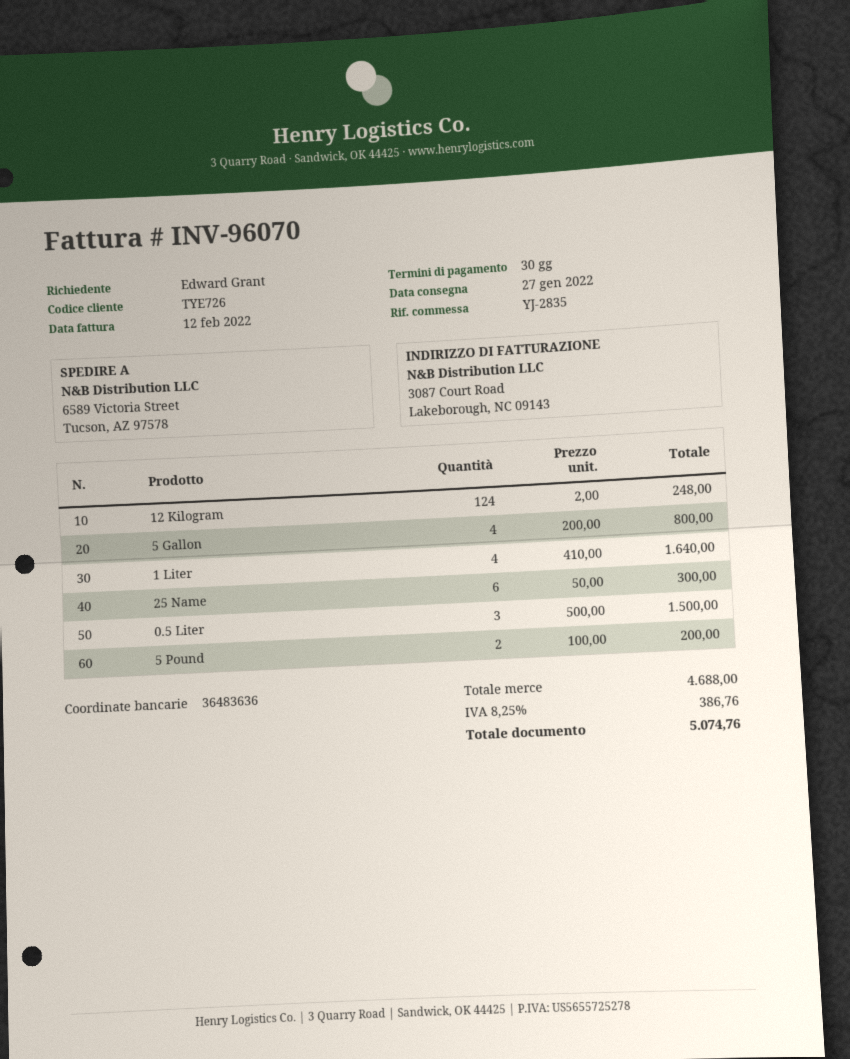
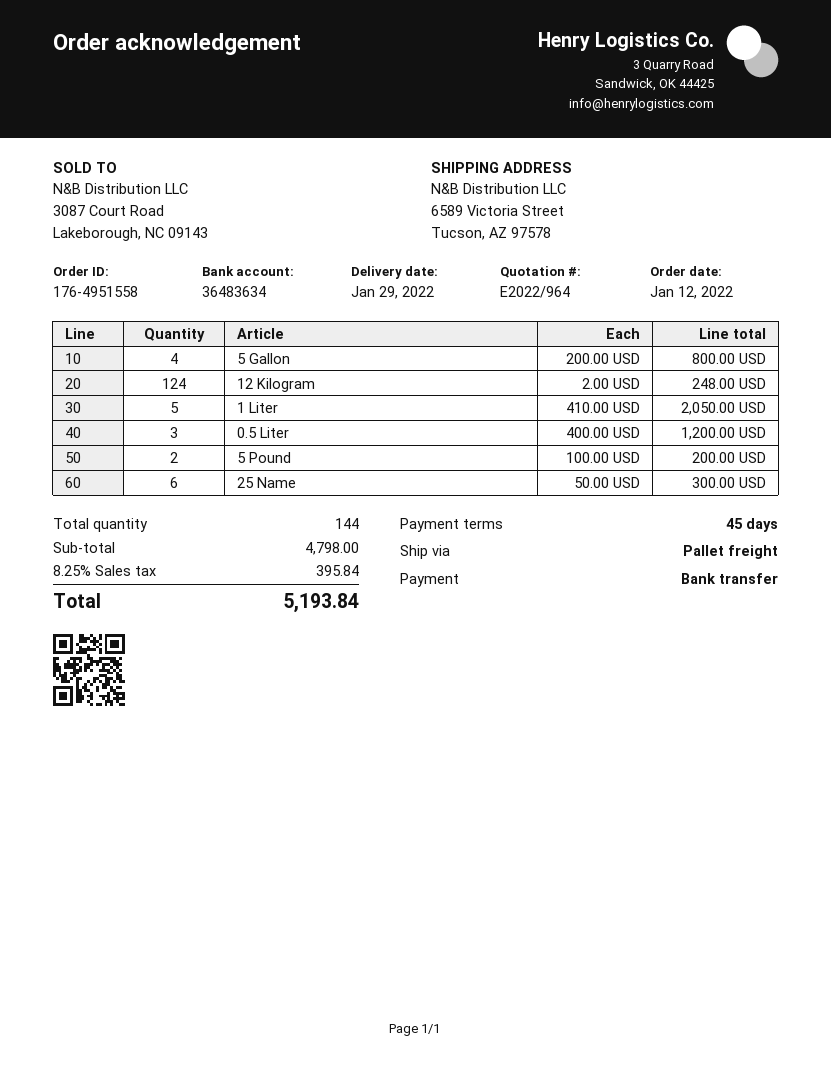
delivery date: 2022-01-27 -> 2022-01-29
payment terms: 30 days -> 45 days
bank account: 36483636 -> 36483634
1 Liter: 4 x 410.00 = 1640.00 -> 5 x 410.00 = 2050.00
0.5 Liter: 3 x 500.00 = 1500.00 -> 3 x 400.00 = 1200.00
subtotal: 4688.00 -> 4798.00
tax: 8.25% = 386.76 -> 8.25% = 395.84
total: 5074.76 -> 5193.84

